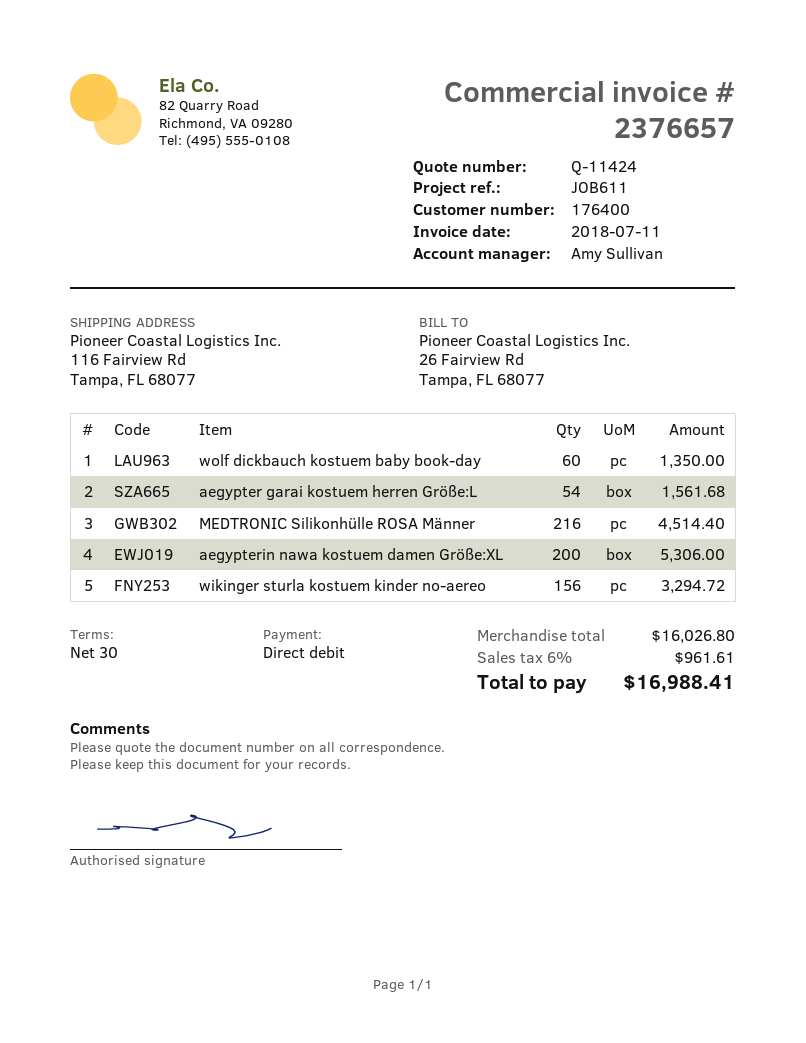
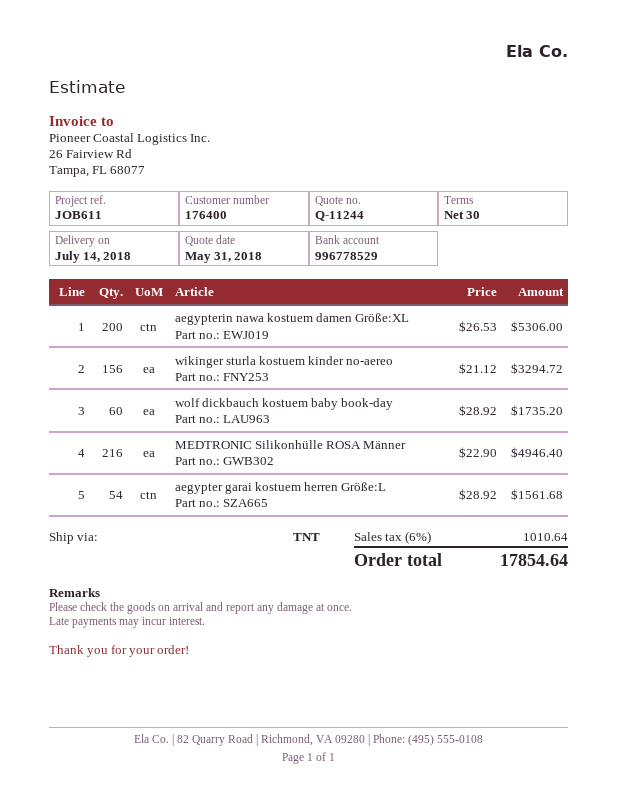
quote number: Q-11424 -> Q-11244
wolf dickbauch kostuem baby book-day: 60 for 1350.00 -> 60 for 1735.20
MEDTRONIC Silikonhülle ROSA Männer: 216 for 4514.40 -> 216 for 4946.40
tax: 6% = 961.61 -> 6% = 1010.64
total: 16988.41 -> 17854.64

